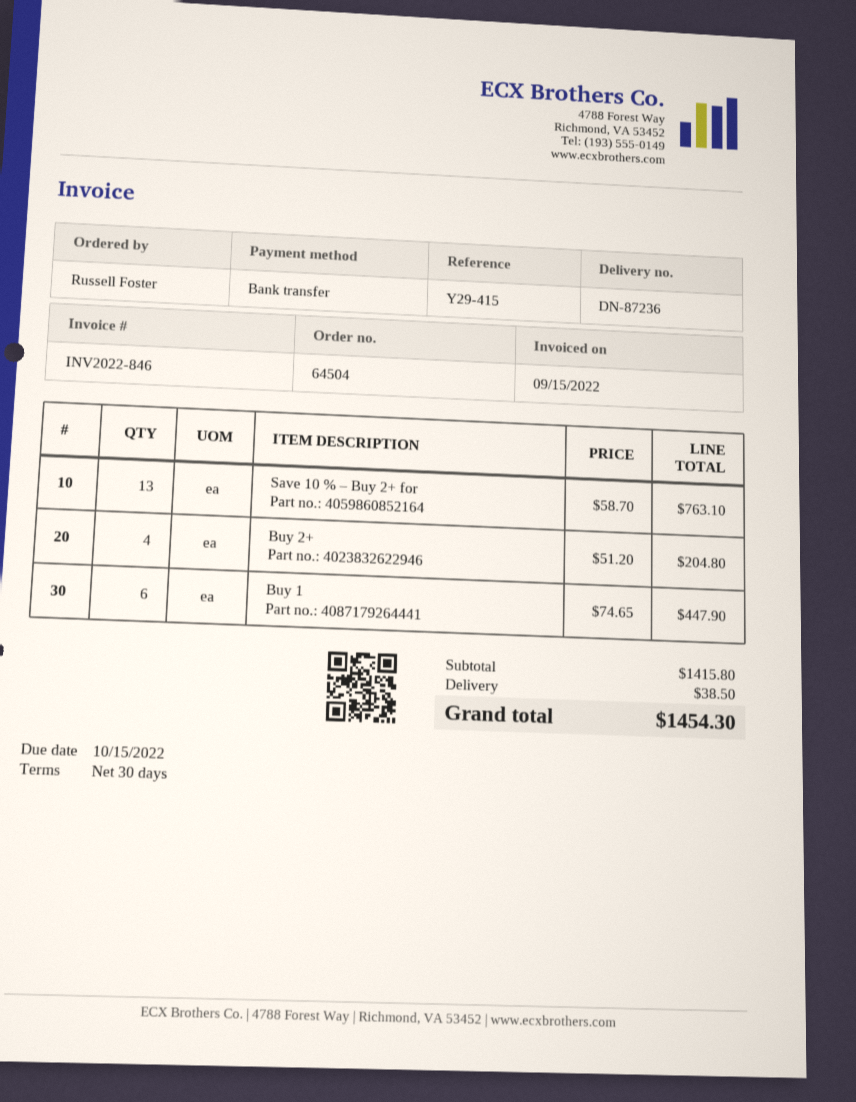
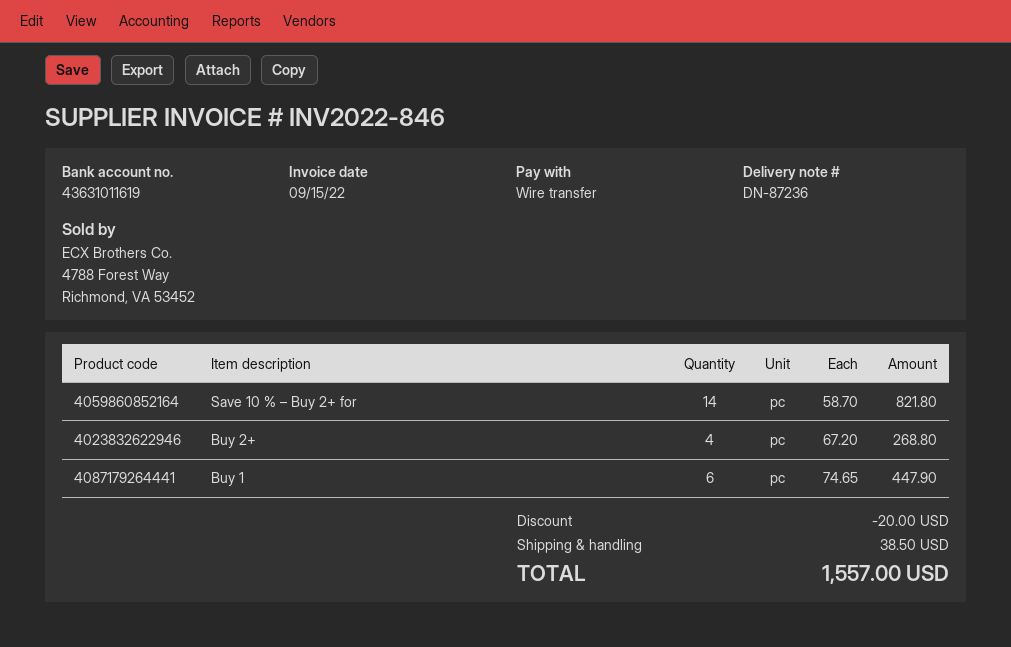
Save 10 % – Buy 2+ for: 13 x 58.70 = 763.10 -> 14 x 58.70 = 821.80
Buy 2+: 4 x 51.20 = 204.80 -> 4 x 67.20 = 268.80
discount: none -> 20.00
total: 1454.30 -> 1557.00

